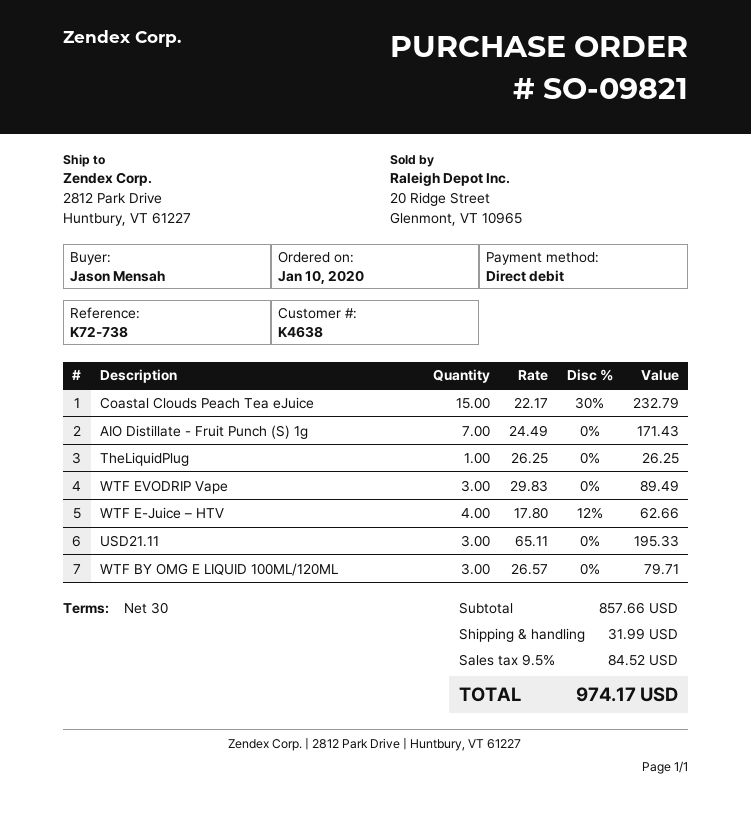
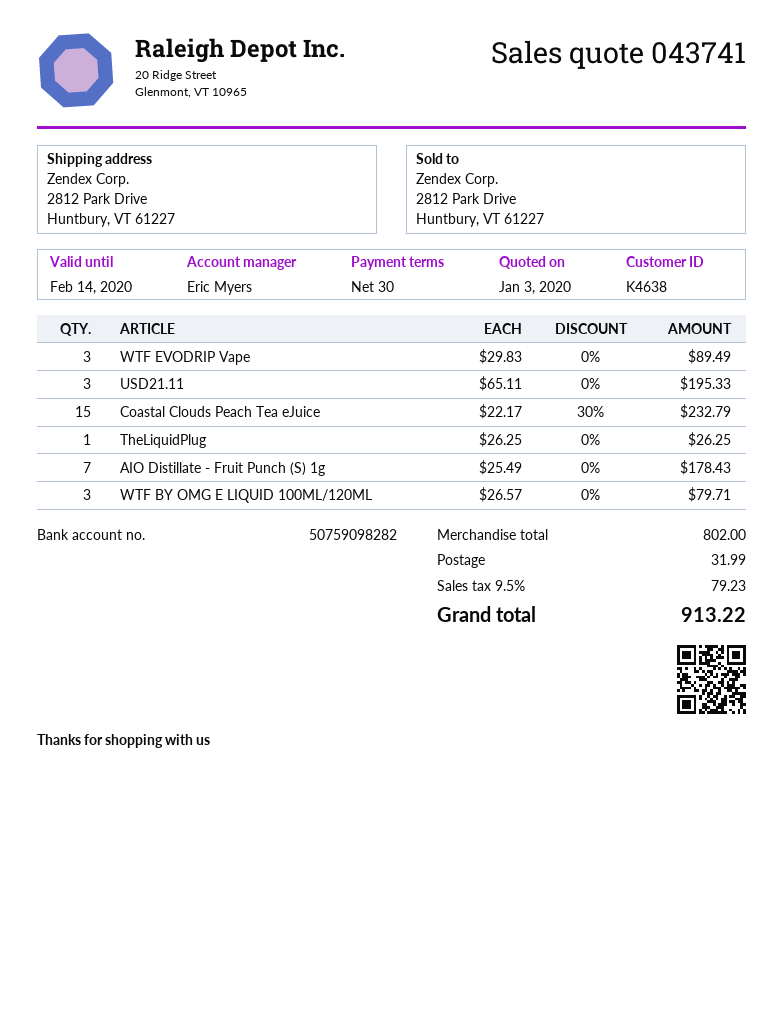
AIO Distillate - Fruit Punch (S) 1g: 7 x 24.49 = 171.43 -> 7 x 25.49 = 178.43
WTF E-Juice – HTV: 4 x 17.80 - 12% = 62.66 -> none
subtotal: 857.66 -> 802.00
tax: 9.5% = 84.52 -> 9.5% = 79.23
total: 974.17 -> 913.22

